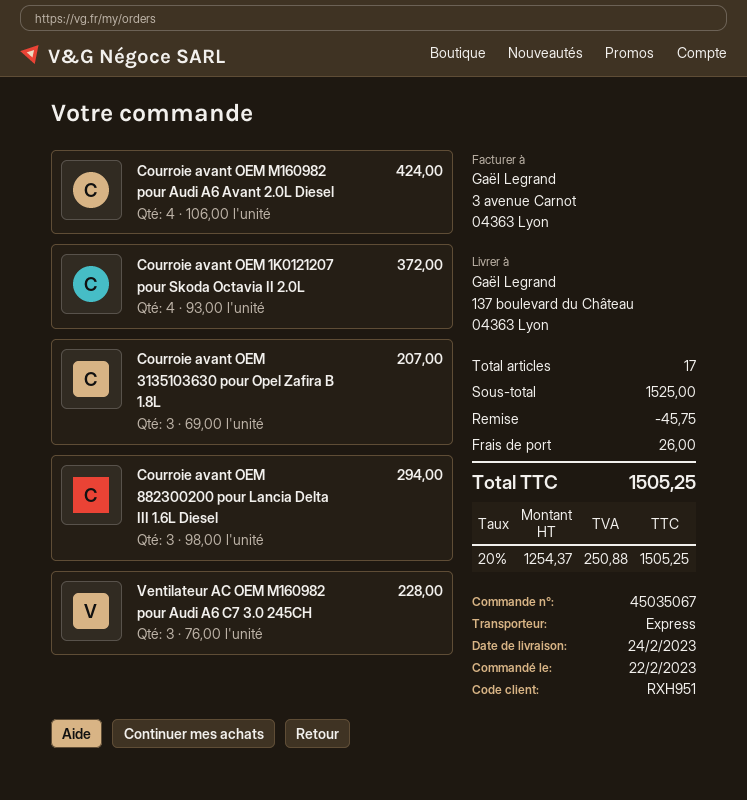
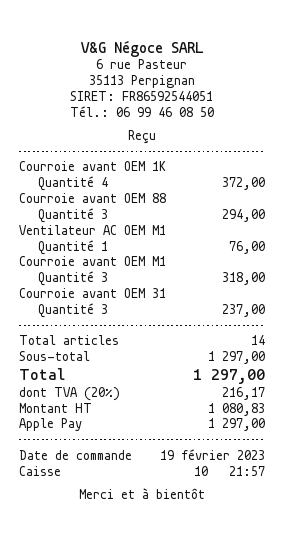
order date: 2023-02-22 -> 2023-02-19
Courroie avant OEM M160982 pour Audi A6 Avant 2.0L Diesel: 4 for 424.00 -> 3 for 318.00
Courroie avant OEM 3135103630 pour Opel Zafira B 1.8L: 3 for 207.00 -> 3 for 237.00
Ventilateur AC OEM M160982 pour Audi A6 C7 3.0 245CH: 3 for 228.00 -> 1 for 76.00
total quantity: 17 -> 14
subtotal: 1525.00 -> 1297.00
discount: 45.75 -> none
shipping: 26.00 -> none
net: 1254.37 -> 1080.83
tax: 20% = 250.88 -> 20% = 216.17
total: 1505.25 -> 1297.00

